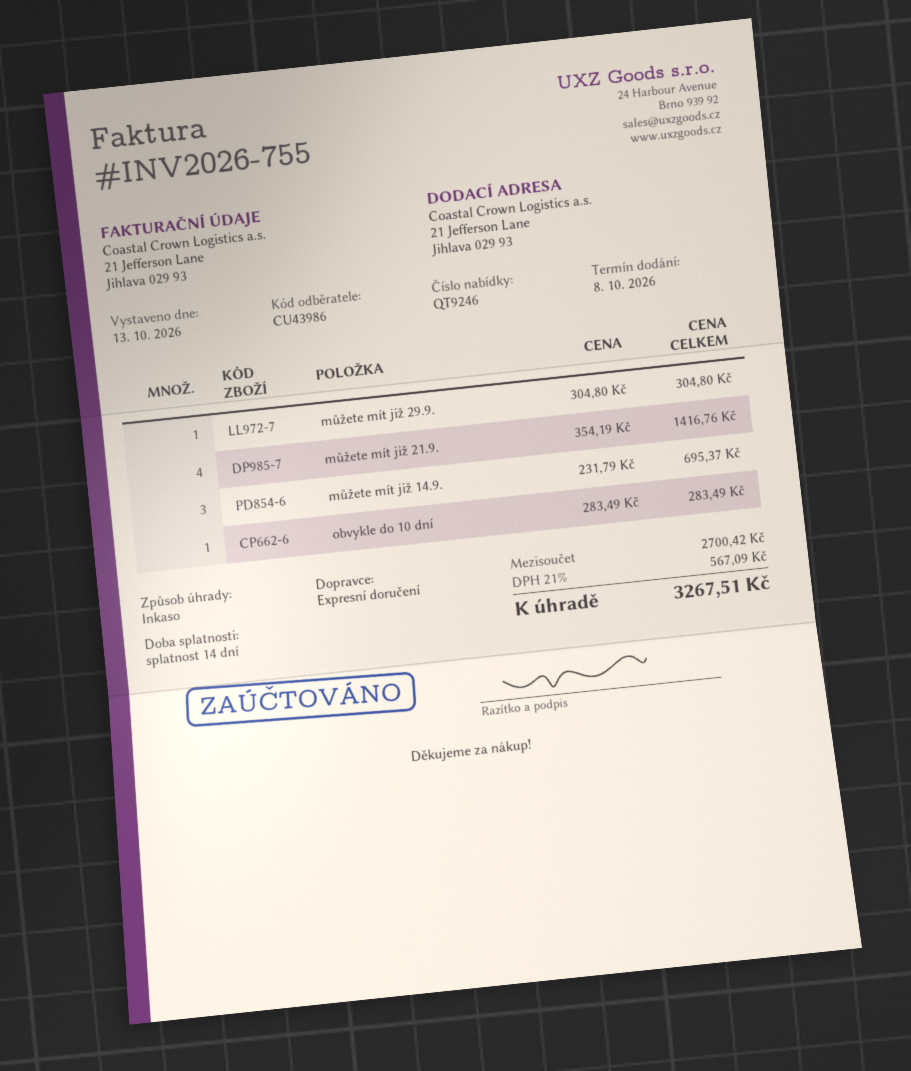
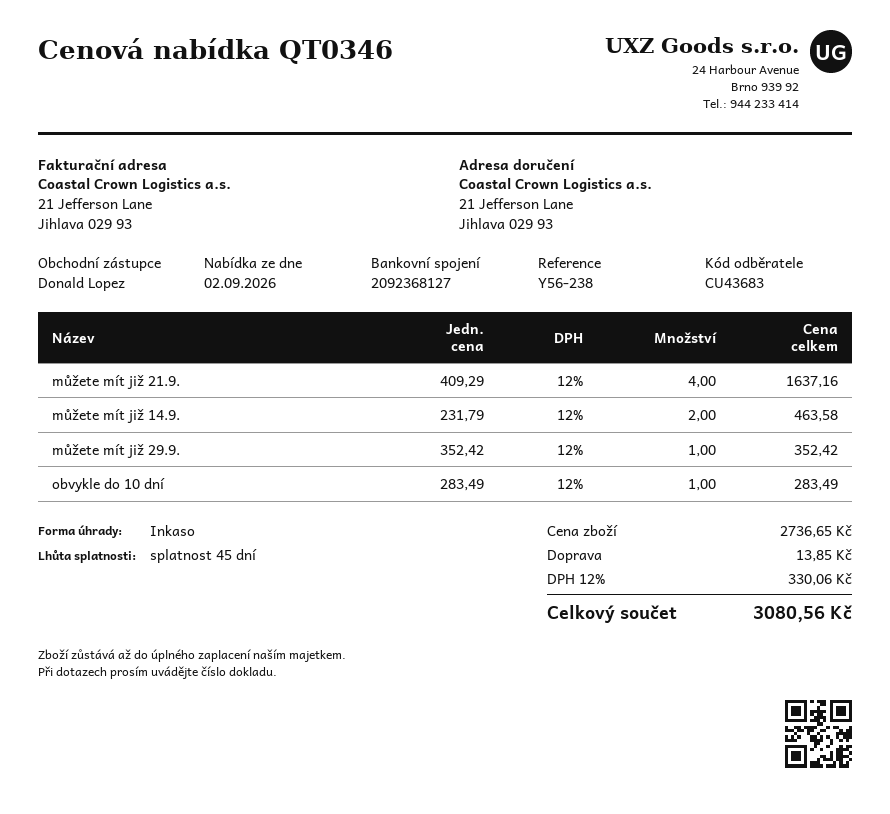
quote number: QT9246 -> QT0346
payment terms: 14 days -> 45 days
customer number: CU43986 -> CU43683
můžete mít již 29.9.: 1 x 304.80 = 304.80 -> 1 x 352.42 = 352.42
můžete mít již 21.9.: 4 x 354.19 = 1416.76 -> 4 x 409.29 = 1637.16
můžete mít již 14.9.: 3 x 231.79 = 695.37 -> 2 x 231.79 = 463.58
subtotal: 2700.42 -> 2736.65
shipping: none -> 13.85
tax: 21% = 567.09 -> 12% = 330.06
total: 3267.51 -> 3080.56

